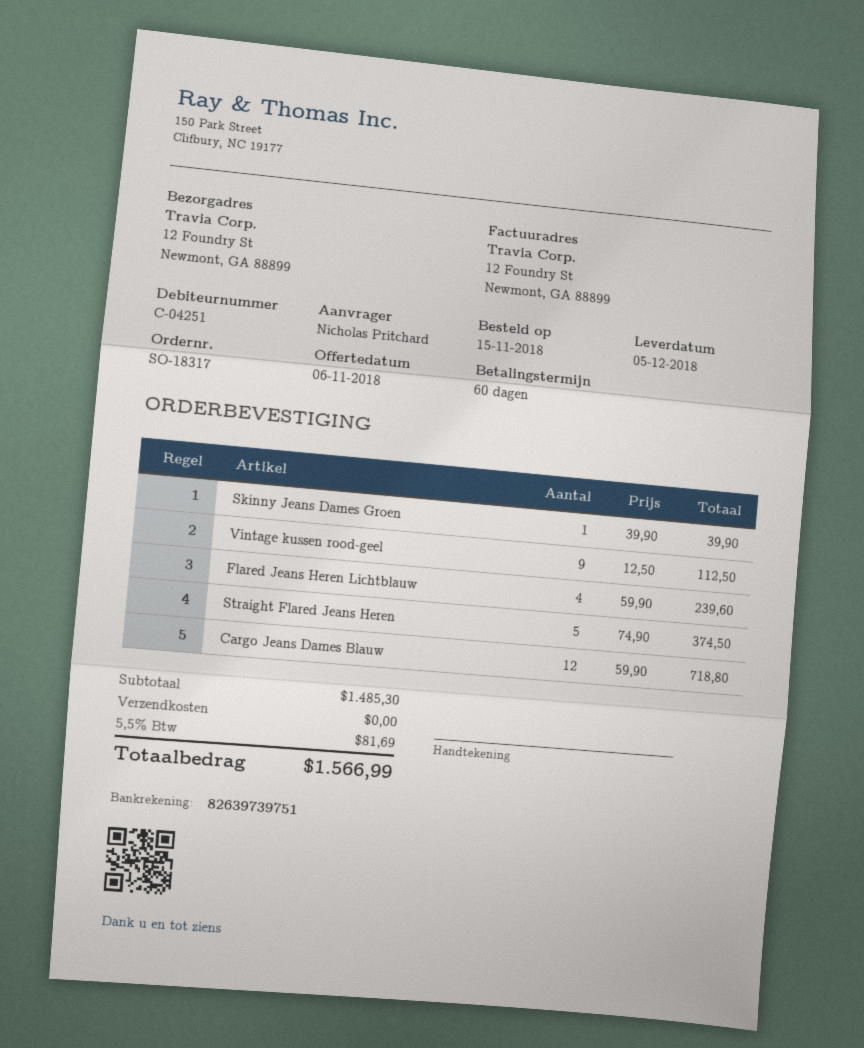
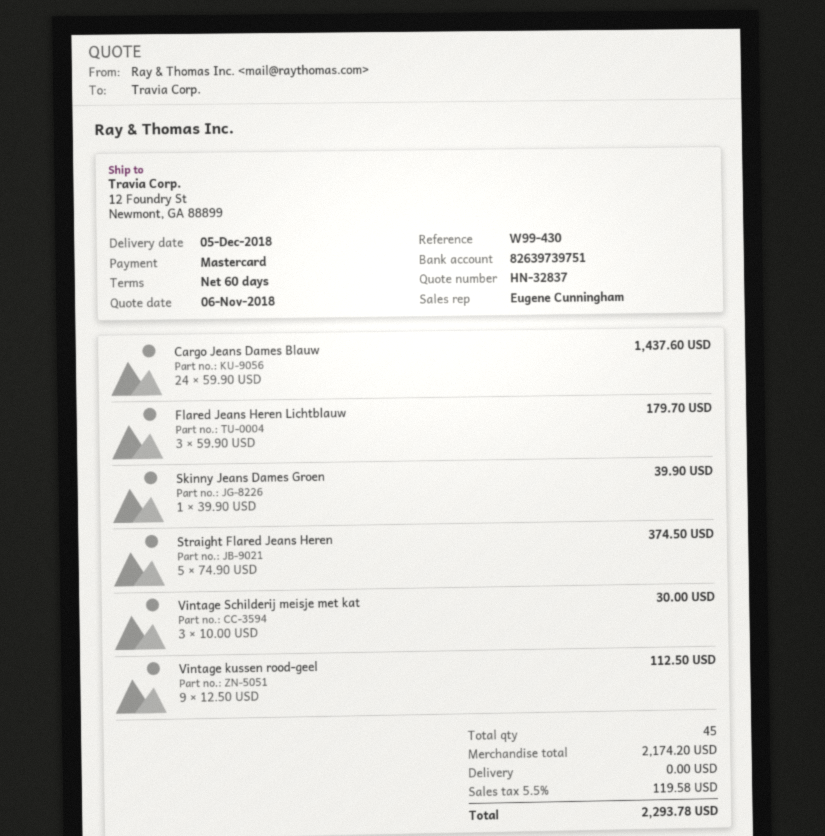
Flared Jeans Heren Lichtblauw: 4 x 59.90 = 239.60 -> 3 x 59.90 = 179.70
Cargo Jeans Dames Blauw: 12 x 59.90 = 718.80 -> 24 x 59.90 = 1437.60
Vintage Schilderij meisje met kat: none -> 3 x 10.00 = 30.00
subtotal: 1485.30 -> 2174.20
tax: 5.5% = 81.69 -> 5.5% = 119.58
total: 1566.99 -> 2293.78

